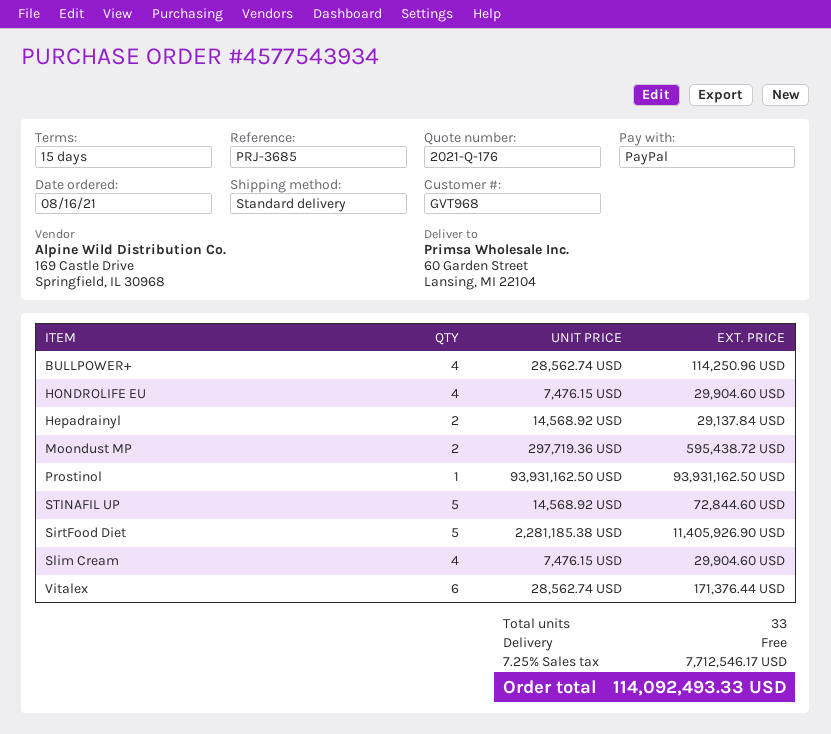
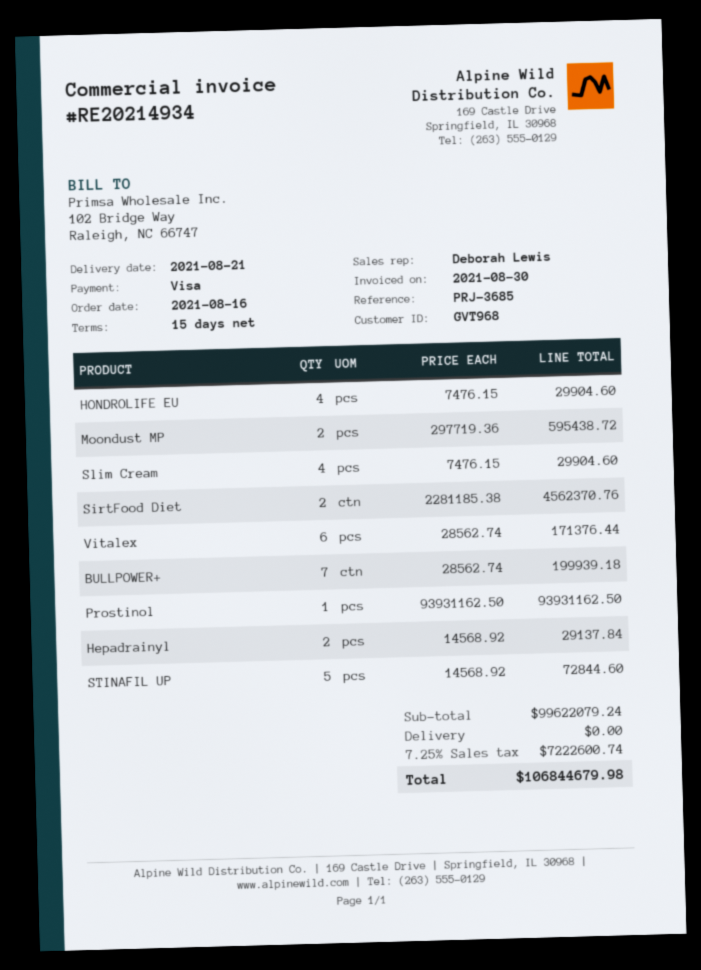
payment method: PayPal -> Visa
BULLPOWER+: 4 x 28562.74 = 114250.96 -> 7 x 28562.74 = 199939.18
SirtFood Diet: 5 x 2281185.38 = 11405926.90 -> 2 x 2281185.38 = 4562370.76
tax: 7.25% = 7712546.17 -> 7.25% = 7222600.74
total: 114092493.33 -> 106844679.98

